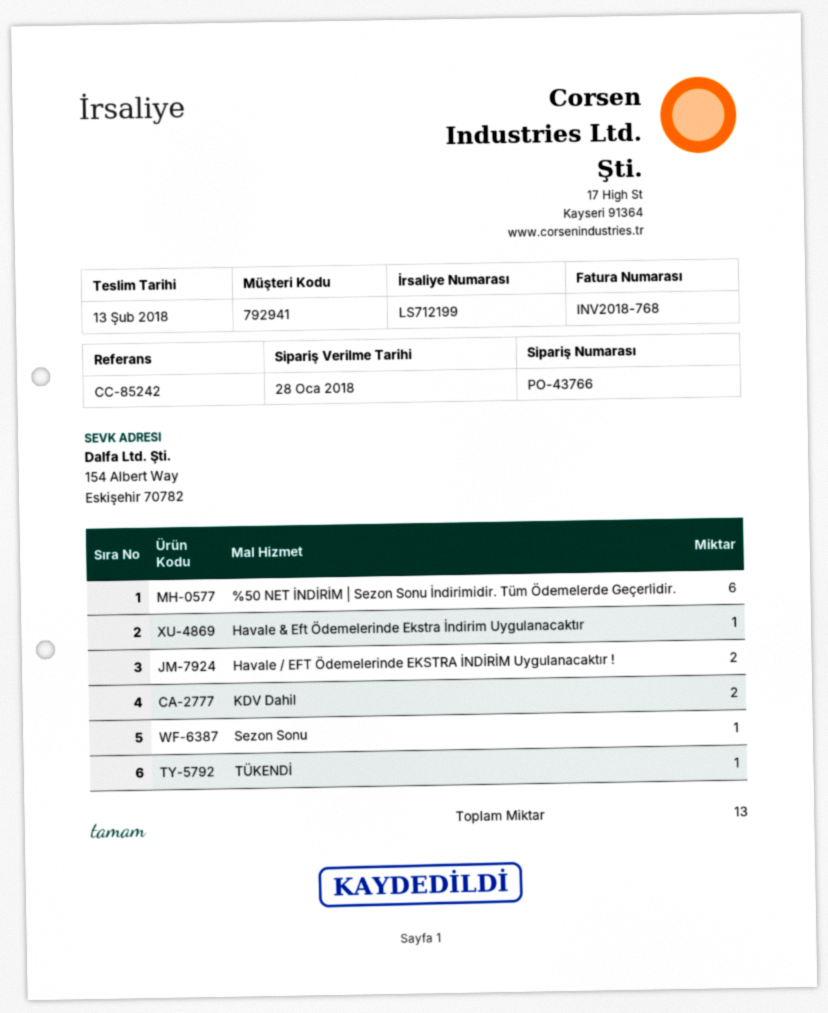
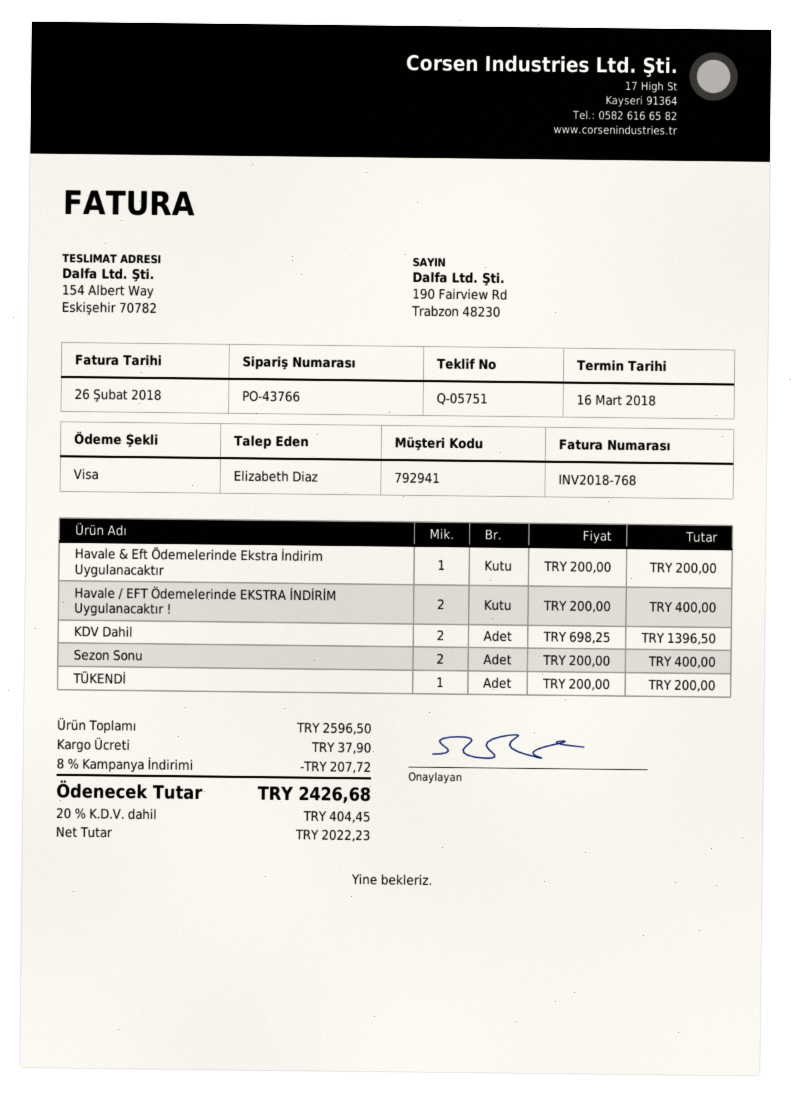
delivery date: 2018-02-13 -> 2018-03-16
%50 NET İNDİRİM | Sezon Sonu İndirimidir. Tüm Ödemelerde Geçerlidir.: 6 -> none
Sezon Sonu: 1 -> 2

